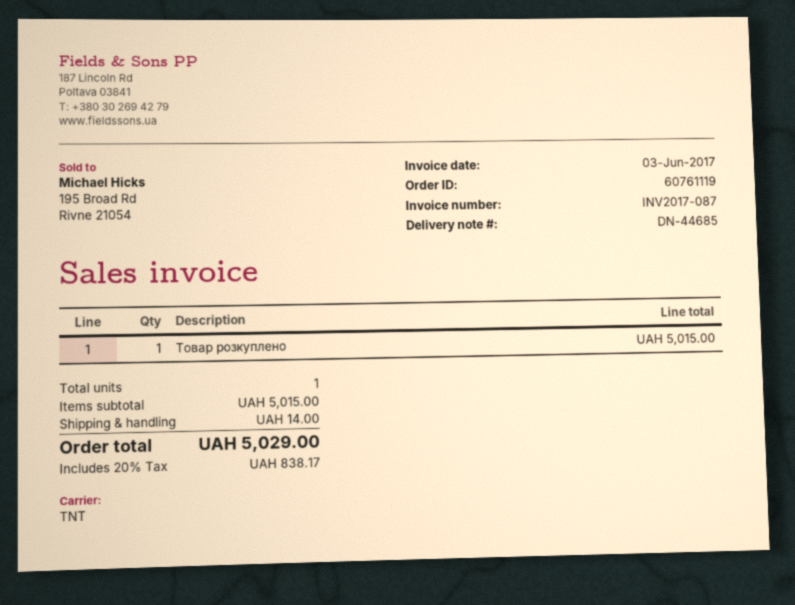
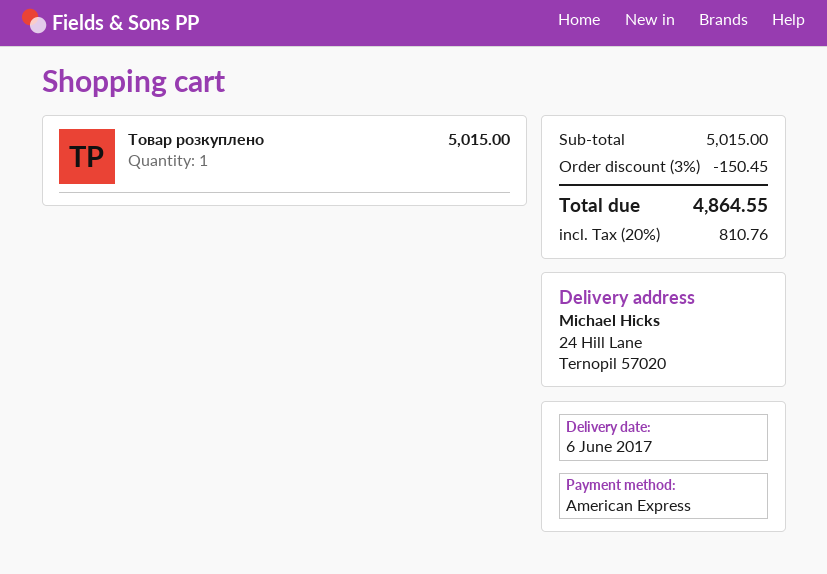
discount: none -> 3% = 150.45
shipping: 14.00 -> none
tax: 20% = 838.17 -> 20% = 810.76
total: 5029.00 -> 4864.55

